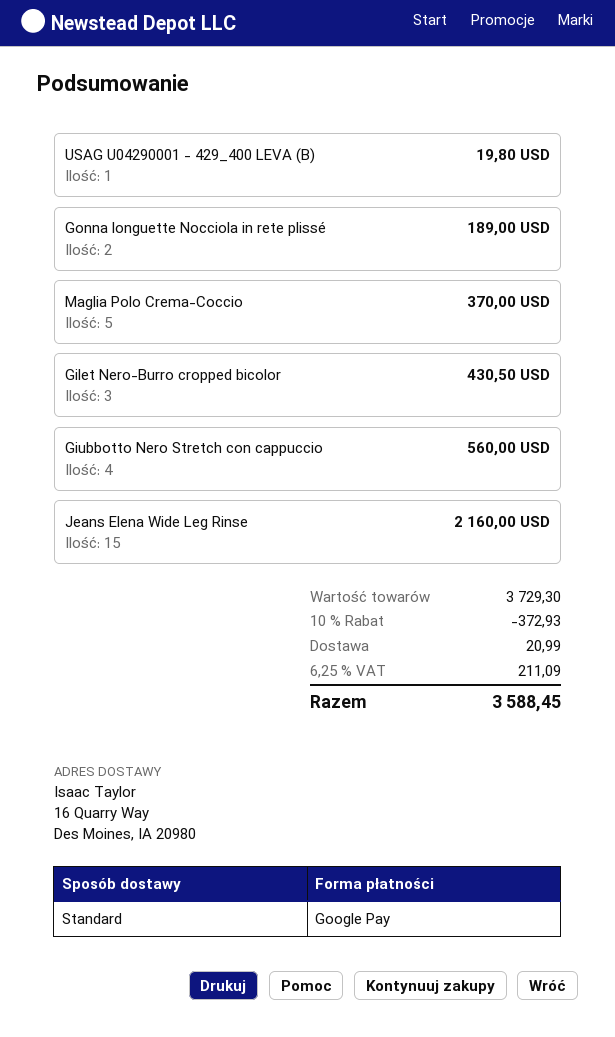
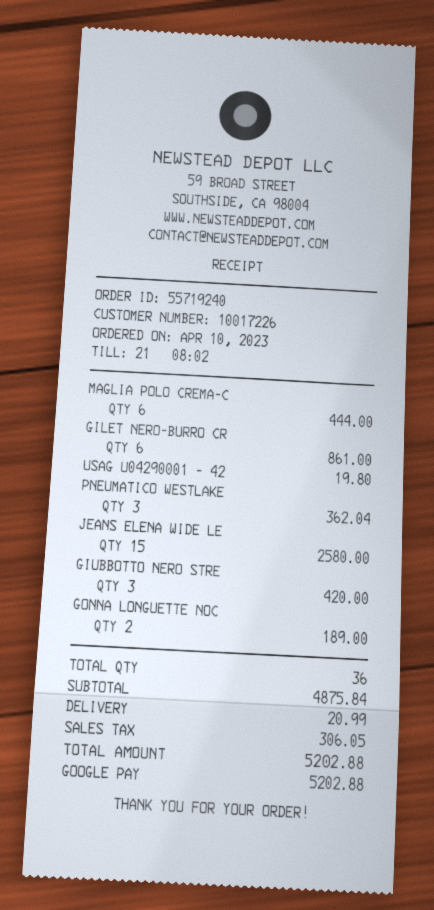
Maglia Polo Crema-Coccio: 5 for 370.00 -> 6 for 444.00
Gilet Nero-Burro cropped bicolor: 3 for 430.50 -> 6 for 861.00
Giubbotto Nero Stretch con cappuccio: 4 for 560.00 -> 3 for 420.00
Jeans Elena Wide Leg Rinse: 15 for 2160.00 -> 15 for 2580.00
PNEUMATICO WESTLAKE: none -> 3 for 362.04
subtotal: 3729.30 -> 4875.84
discount: 10% = 372.93 -> none
tax: 211.09 -> 306.05
total: 3588.45 -> 5202.88

